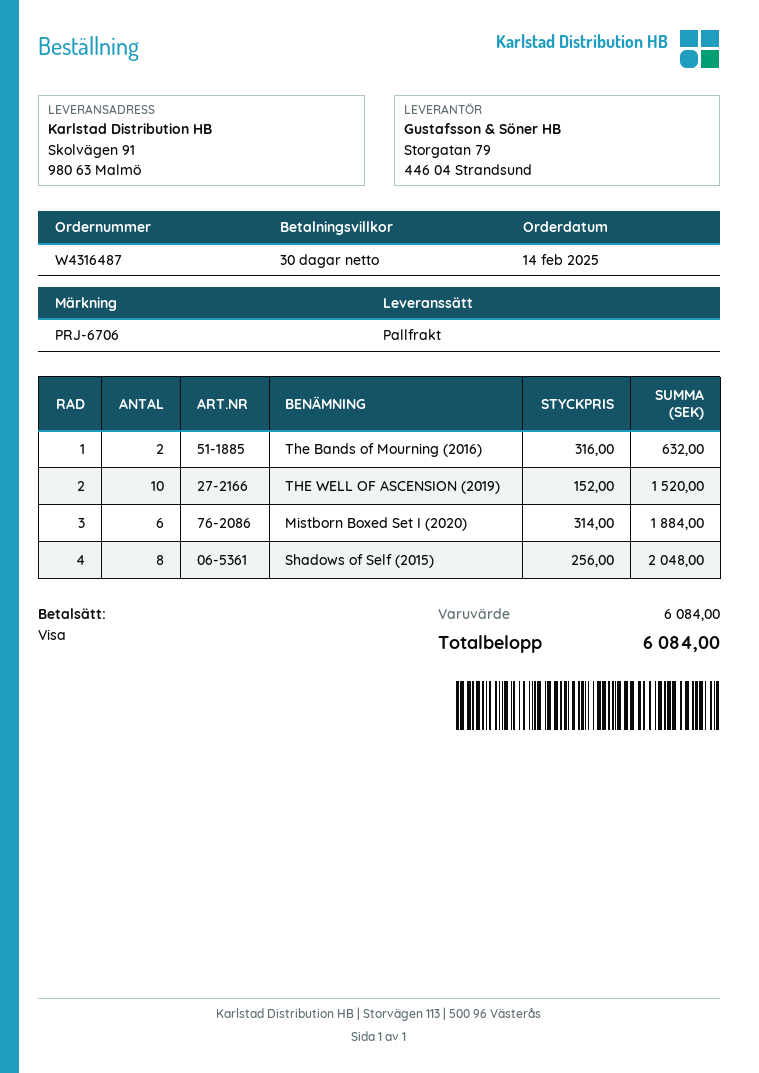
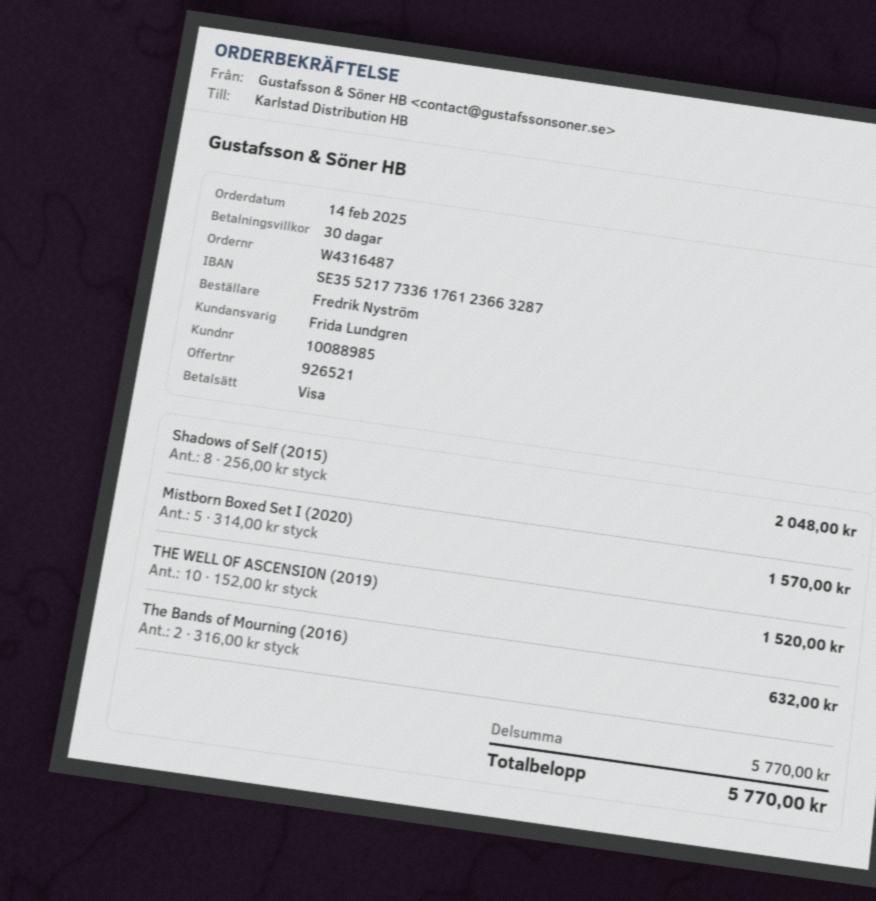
Mistborn Boxed Set I (2020): 6 x 314.00 = 1884.00 -> 5 x 314.00 = 1570.00
subtotal: 6084.00 -> 5770.00
total: 6084.00 -> 5770.00

